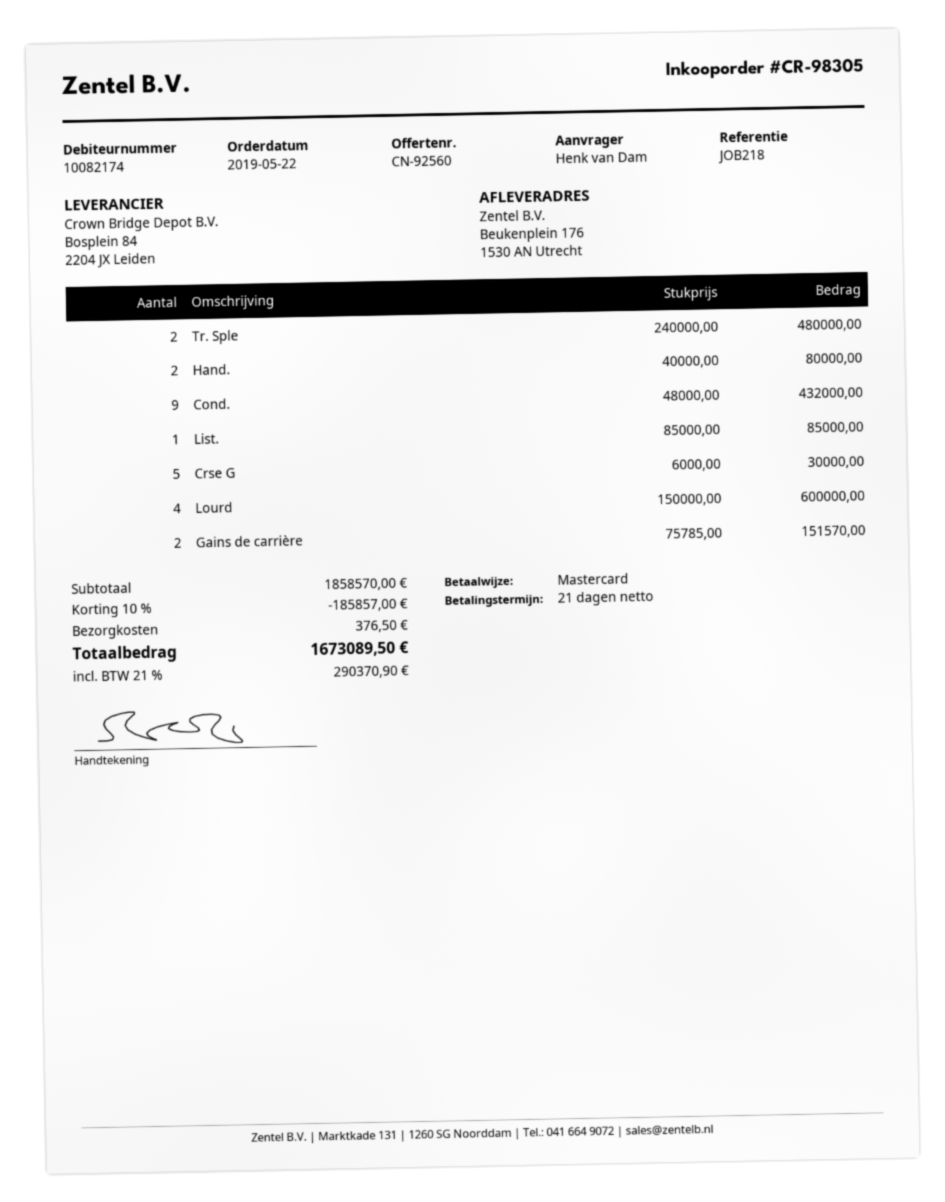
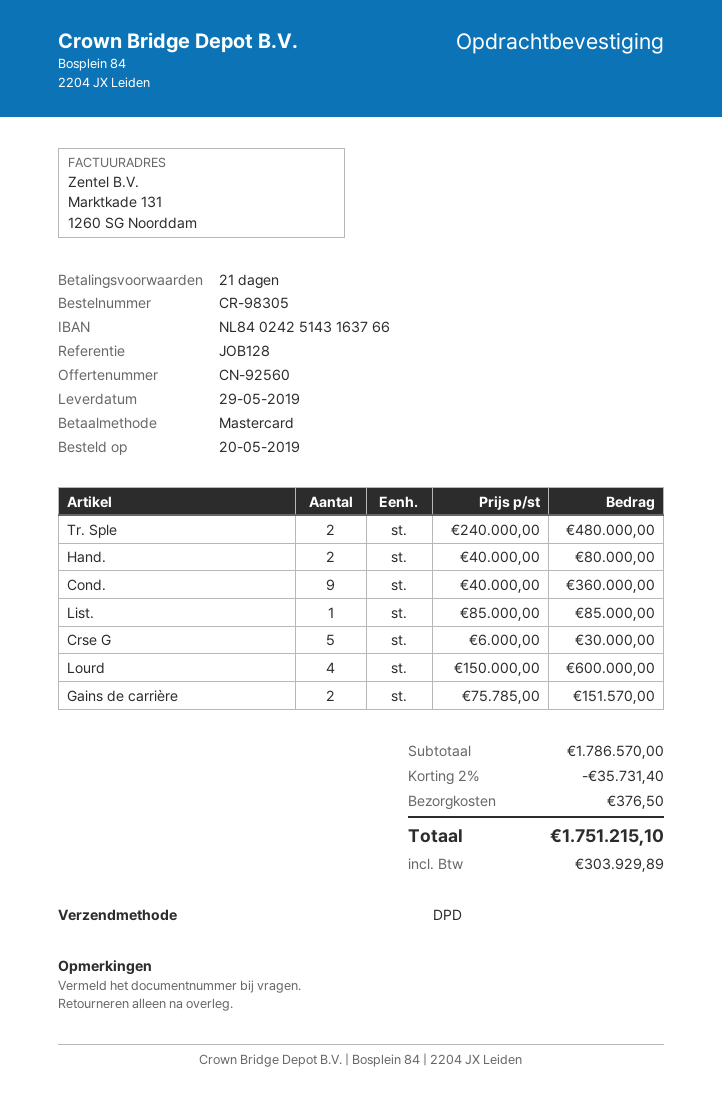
order date: 2019-05-22 -> 2019-05-20
reference: JOB218 -> JOB128
Cond.: 9 x 48000.00 = 432000.00 -> 9 x 40000.00 = 360000.00
subtotal: 1858570.00 -> 1786570.00
discount: 10% = 185857.00 -> 2% = 35731.40
tax: 290370.90 -> 303929.89
total: 1673089.50 -> 1751215.10

